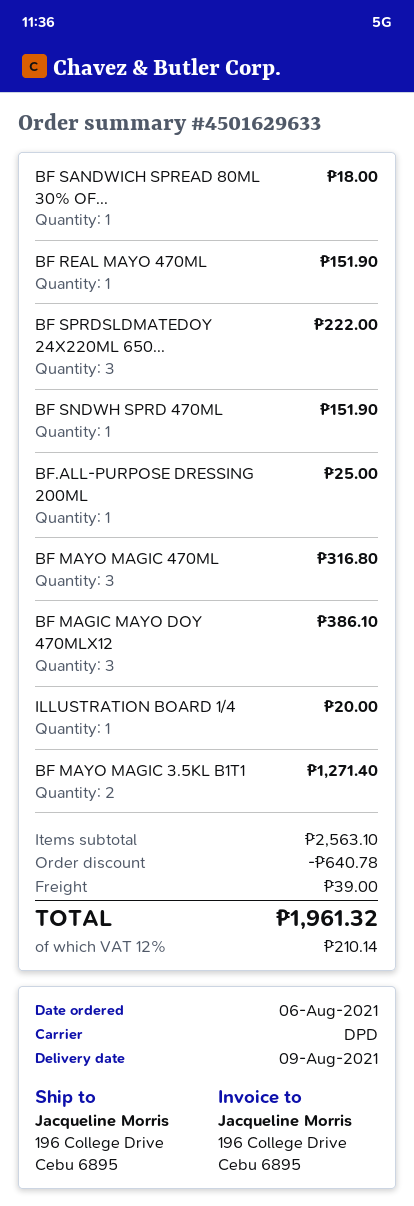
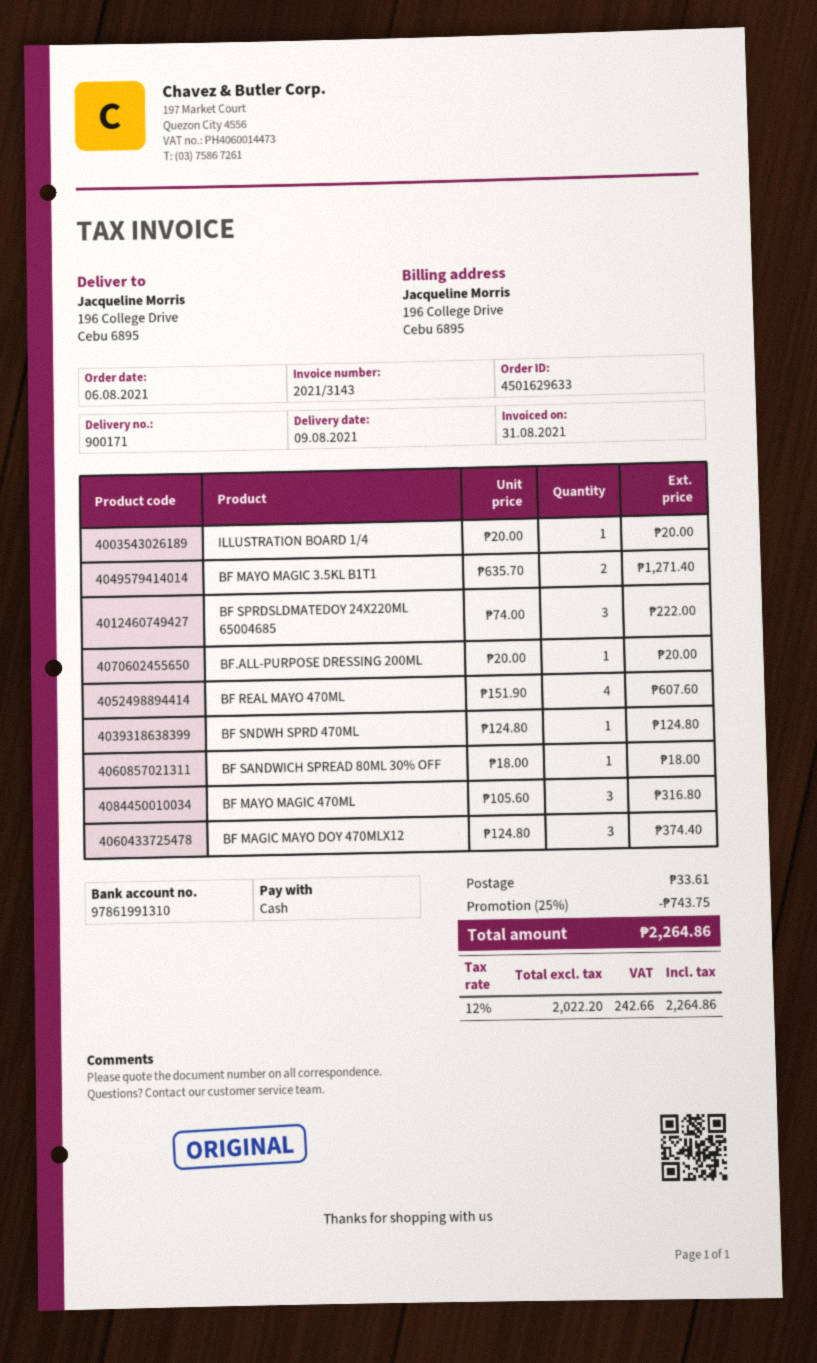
BF REAL MAYO 470ML: 1 for 151.90 -> 4 for 607.60
BF SNDWH SPRD 470ML: 1 for 151.90 -> 1 for 124.80
BF.ALL-PURPOSE DRESSING 200ML: 1 for 25.00 -> 1 for 20.00
BF MAGIC MAYO DOY 470MLX12: 3 for 386.10 -> 3 for 374.40
discount: 640.78 -> 743.75
shipping: 39.00 -> 33.61
tax: 12% = 210.14 -> 12% = 242.66
total: 1961.32 -> 2264.86

